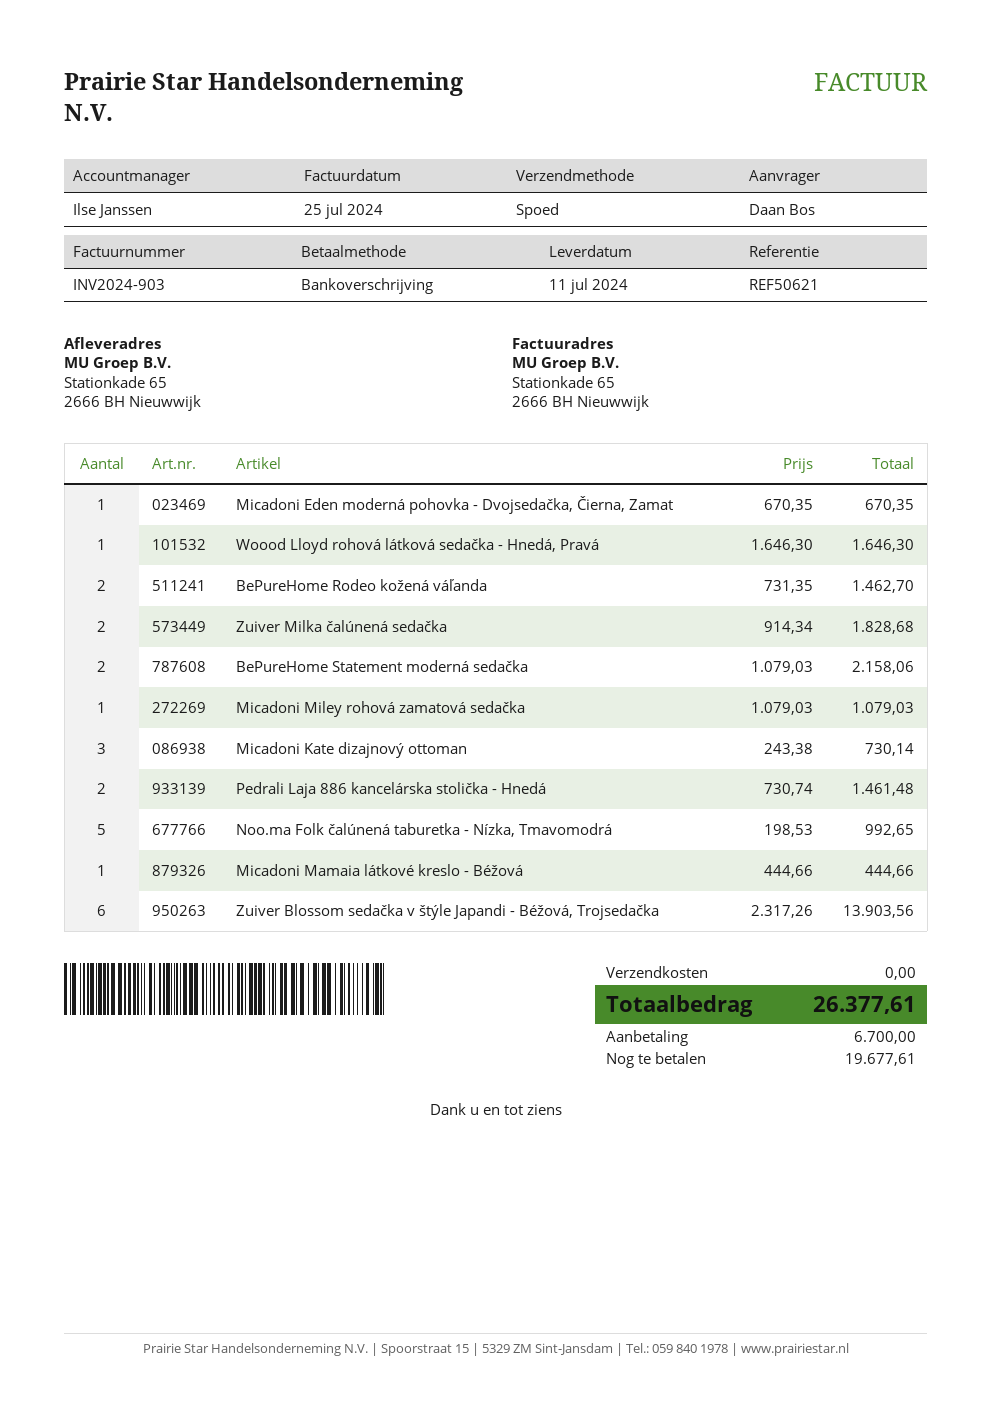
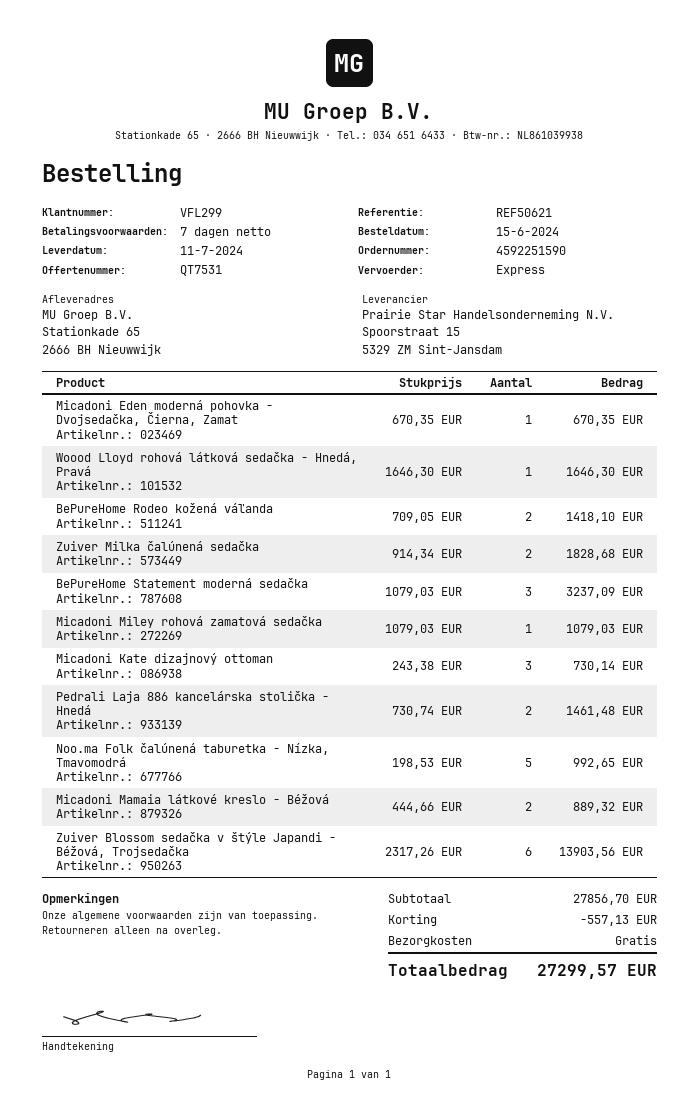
BePureHome Rodeo kožená váľanda: 2 x 731.35 = 1462.70 -> 2 x 709.05 = 1418.10
BePureHome Statement moderná sedačka: 2 x 1079.03 = 2158.06 -> 3 x 1079.03 = 3237.09
Micadoni Mamaia látkové kreslo - Béžová: 1 x 444.66 = 444.66 -> 2 x 444.66 = 889.32
discount: none -> 557.13
total: 26377.61 -> 27299.57

